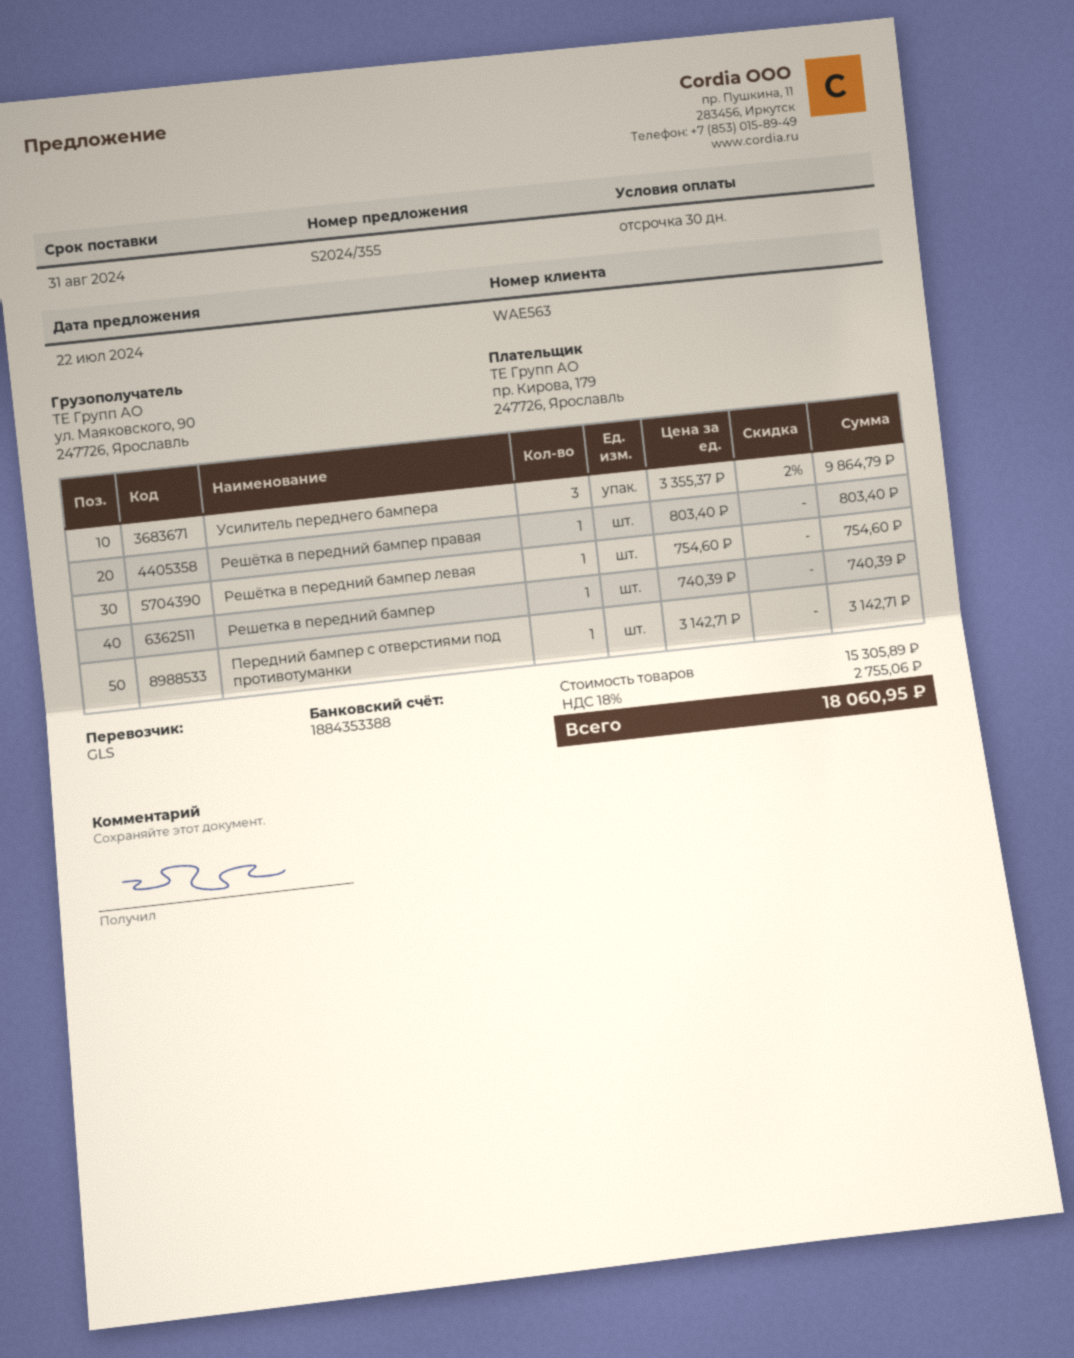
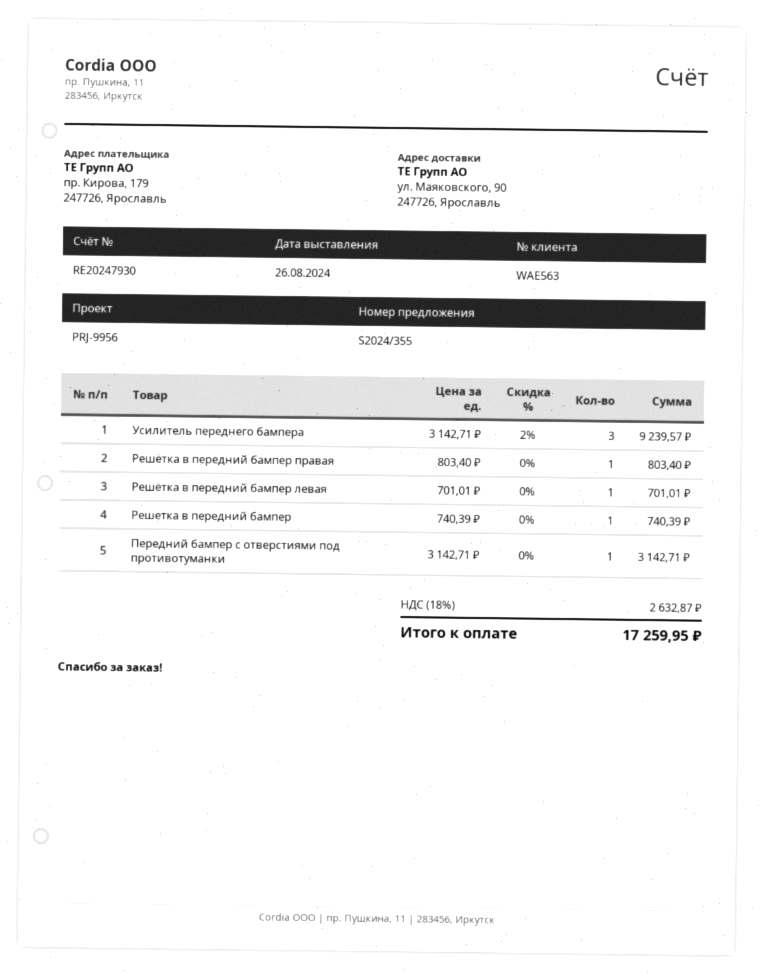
Усилитель переднего бампера: 3 x 3355.37 - 2% = 9864.79 -> 3 x 3142.71 - 2% = 9239.57
Решётка в передний бампер левая: 1 x 754.60 = 754.60 -> 1 x 701.01 = 701.01
tax: 18% = 2755.06 -> 18% = 2632.87
total: 18060.95 -> 17259.95

